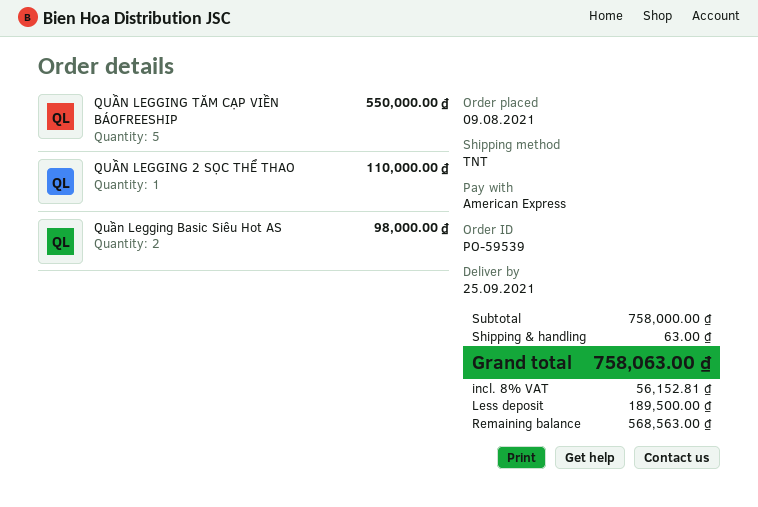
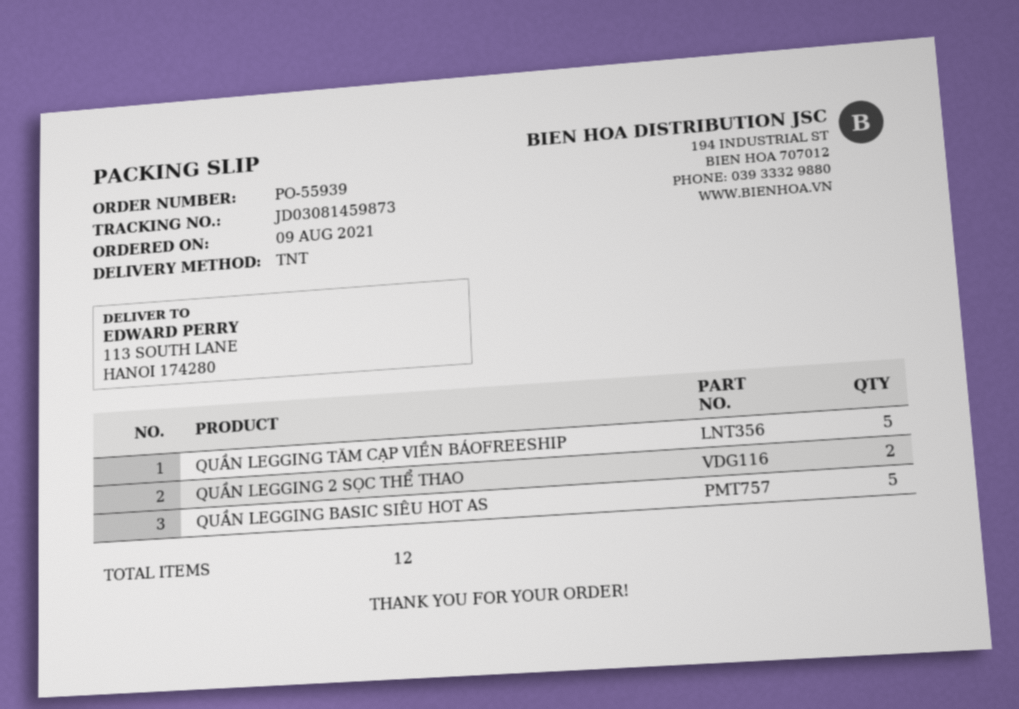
order number: PO-59539 -> PO-55939
QUẦN LEGGING 2 SỌC THỂ THAO: 1 -> 2
Quần Legging Basic Siêu Hot AS: 2 -> 5

